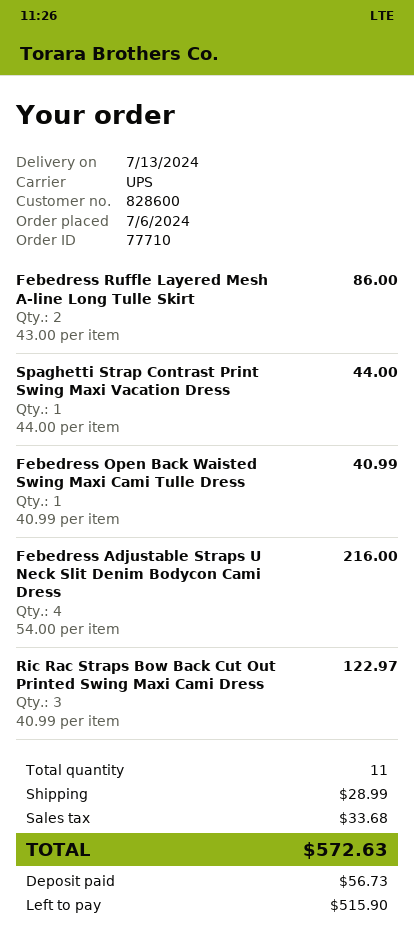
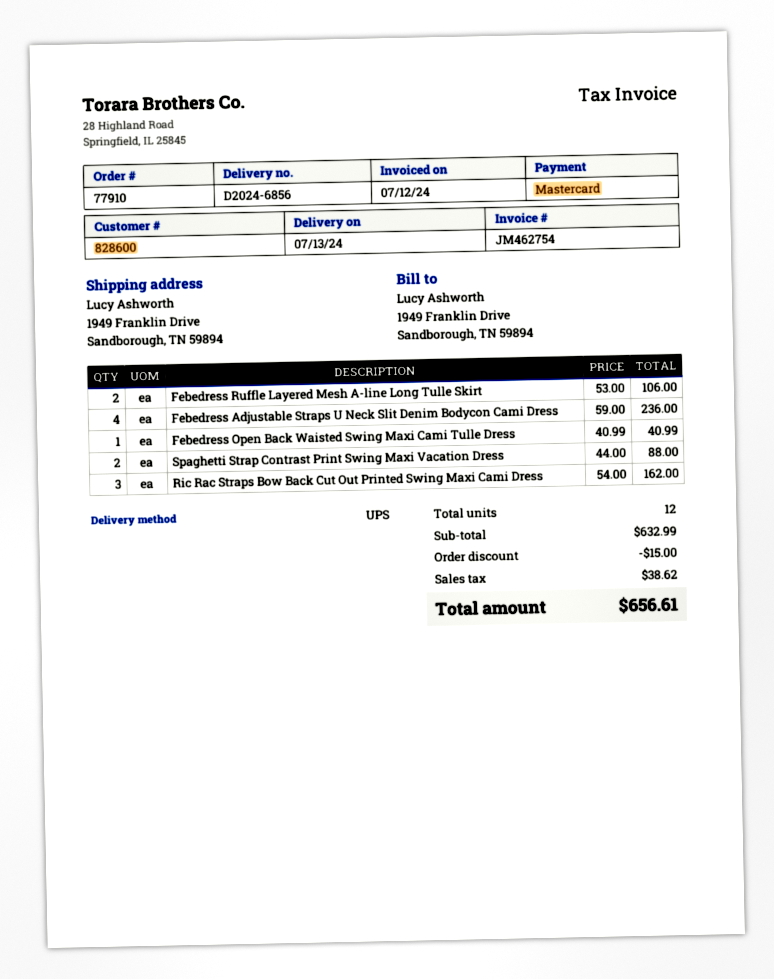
order number: 77710 -> 77910
Febedress Ruffle Layered Mesh A-line Long Tulle Skirt: 2 x 43.00 = 86.00 -> 2 x 53.00 = 106.00
Spaghetti Strap Contrast Print Swing Maxi Vacation Dress: 1 x 44.00 = 44.00 -> 2 x 44.00 = 88.00
Febedress Adjustable Straps U Neck Slit Denim Bodycon Cami Dress: 4 x 54.00 = 216.00 -> 4 x 59.00 = 236.00
Ric Rac Straps Bow Back Cut Out Printed Swing Maxi Cami Dress: 3 x 40.99 = 122.97 -> 3 x 54.00 = 162.00
total quantity: 11 -> 12
discount: none -> 15.00
shipping: 28.99 -> none
tax: 33.68 -> 38.62
total: 572.63 -> 656.61

